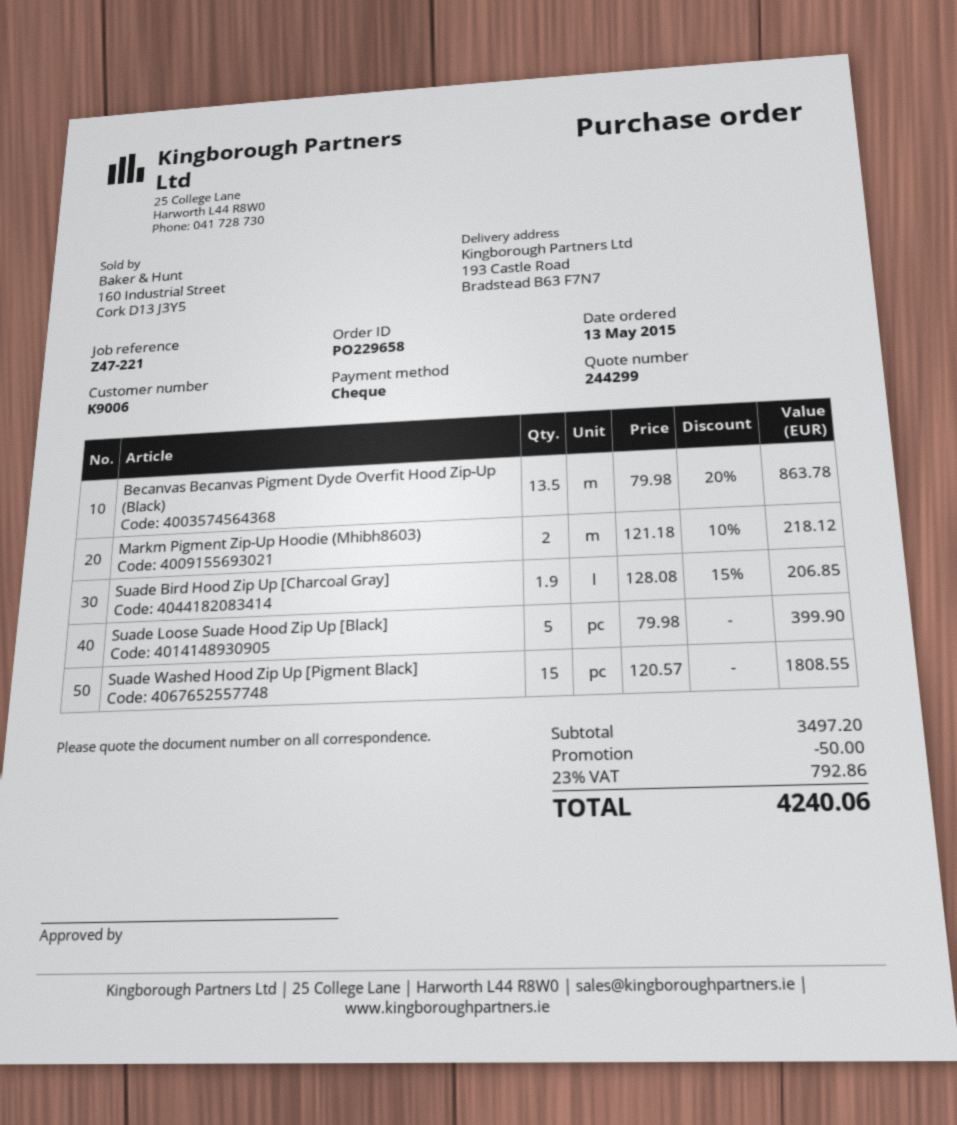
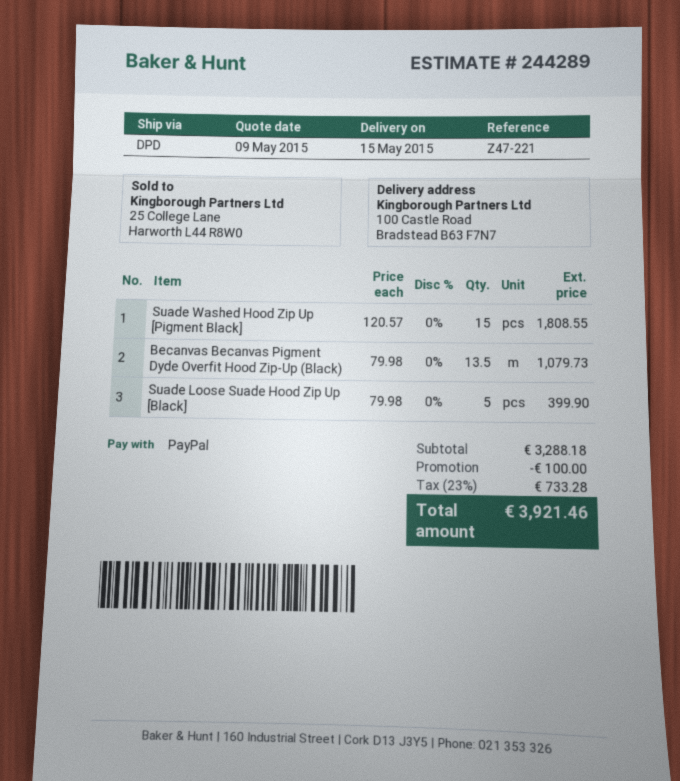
quote number: 244299 -> 244289
payment method: cheque -> PayPal
ship to: 193 Castle Road, Bradstead B63 F7N7 -> 100 Castle Road, Bradstead B63 F7N7
Becanvas Becanvas Pigment Dyde Overfit Hood Zip-Up (Black): 13.5 x 79.98 - 20% = 863.78 -> 13.5 x 79.98 = 1079.73
Markm Pigment Zip-Up Hoodie (Mhibh8603): 2 x 121.18 - 10% = 218.12 -> none
Suade Bird Hood Zip Up [Charcoal Gray]: 1.9 x 128.08 - 15% = 206.85 -> none
subtotal: 3497.20 -> 3288.18
discount: 50.00 -> 100.00
tax: 23% = 792.86 -> 23% = 733.28
total: 4240.06 -> 3921.46

